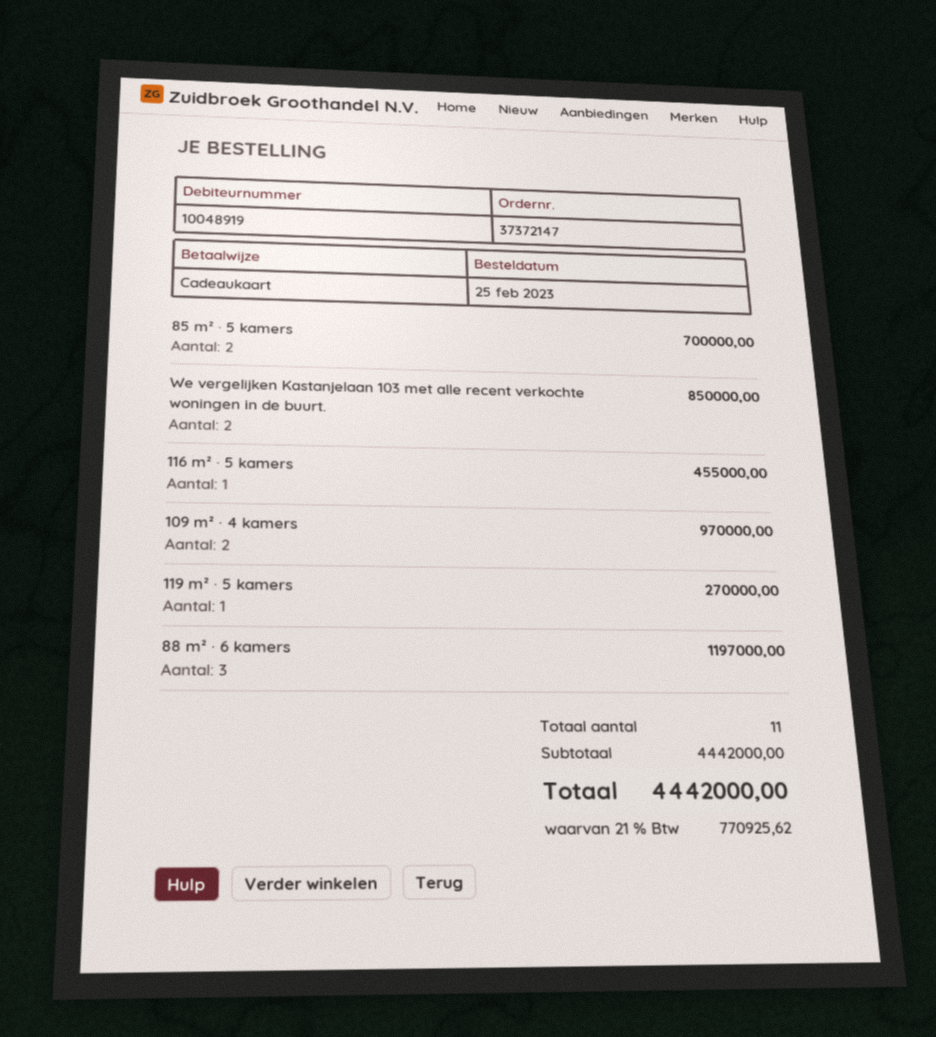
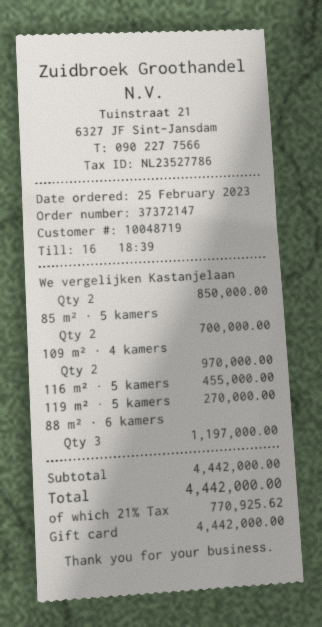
customer number: 10048919 -> 10048719

